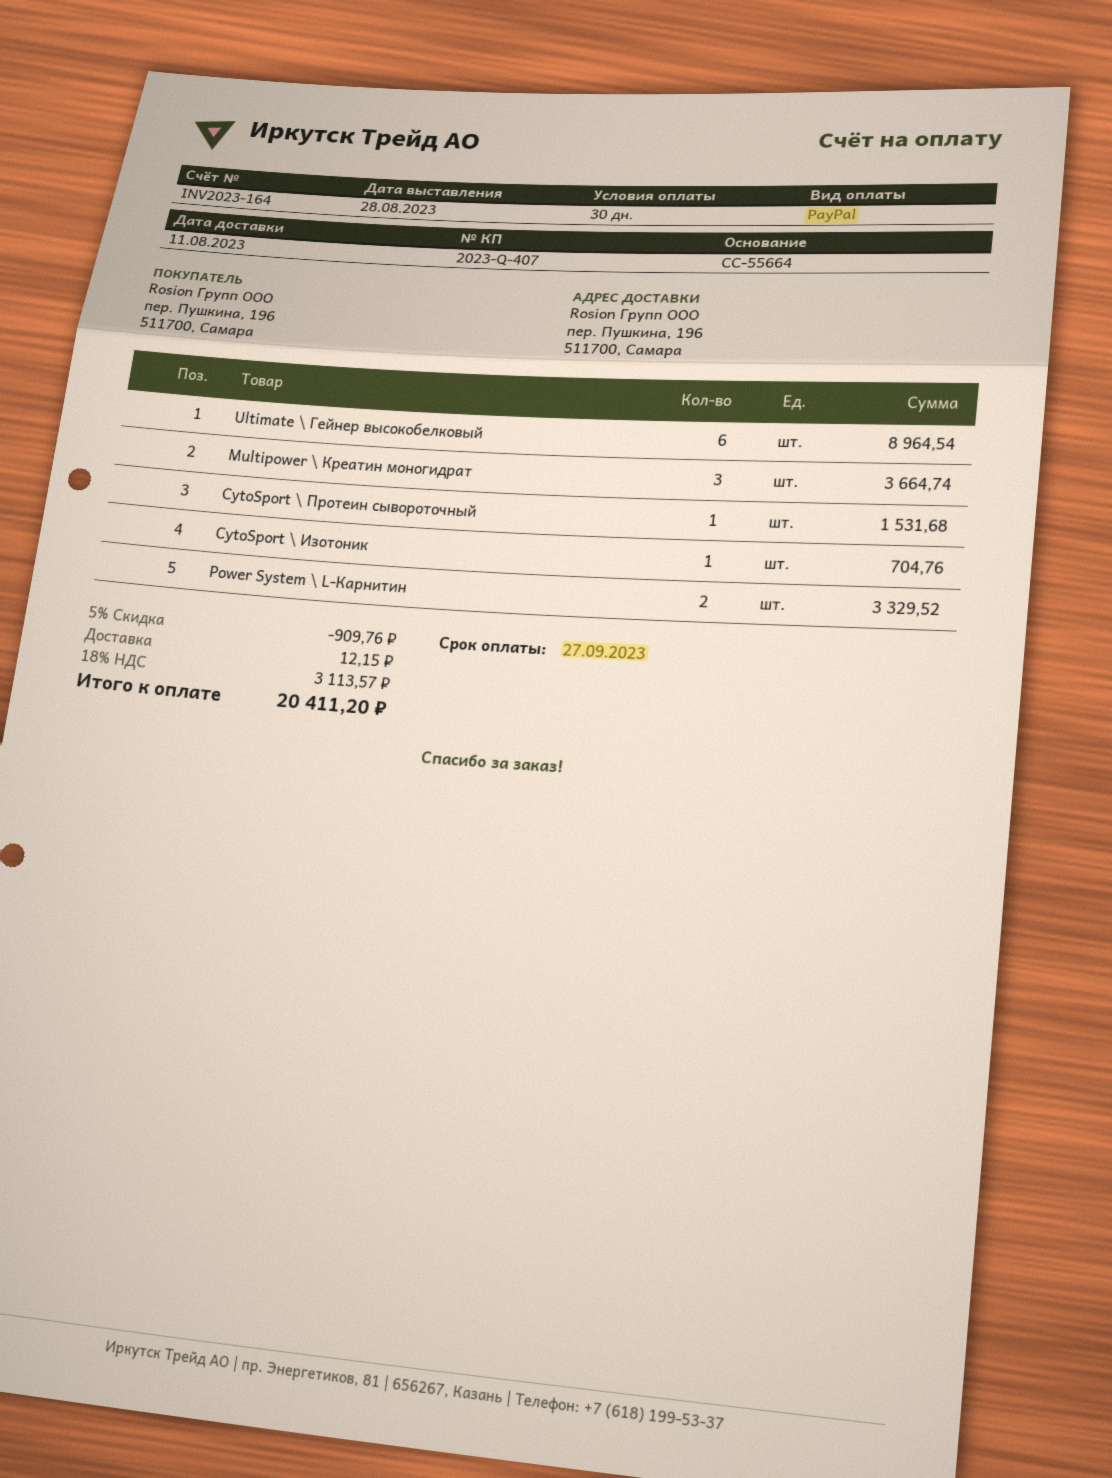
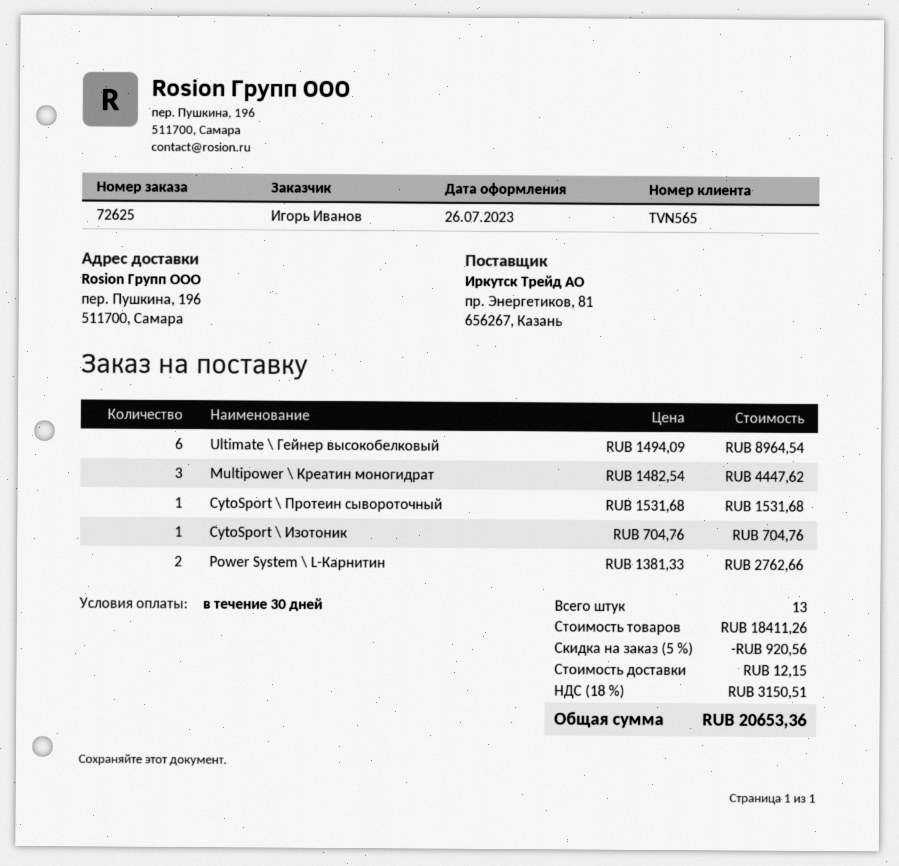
Multipower \ Креатин моногидрат: 3 for 3664.74 -> 3 for 4447.62
Power System \ L-Карнитин: 2 for 3329.52 -> 2 for 2762.66
discount: 5% = 909.76 -> 5% = 920.56
tax: 18% = 3113.57 -> 18% = 3150.51
total: 20411.20 -> 20653.36

